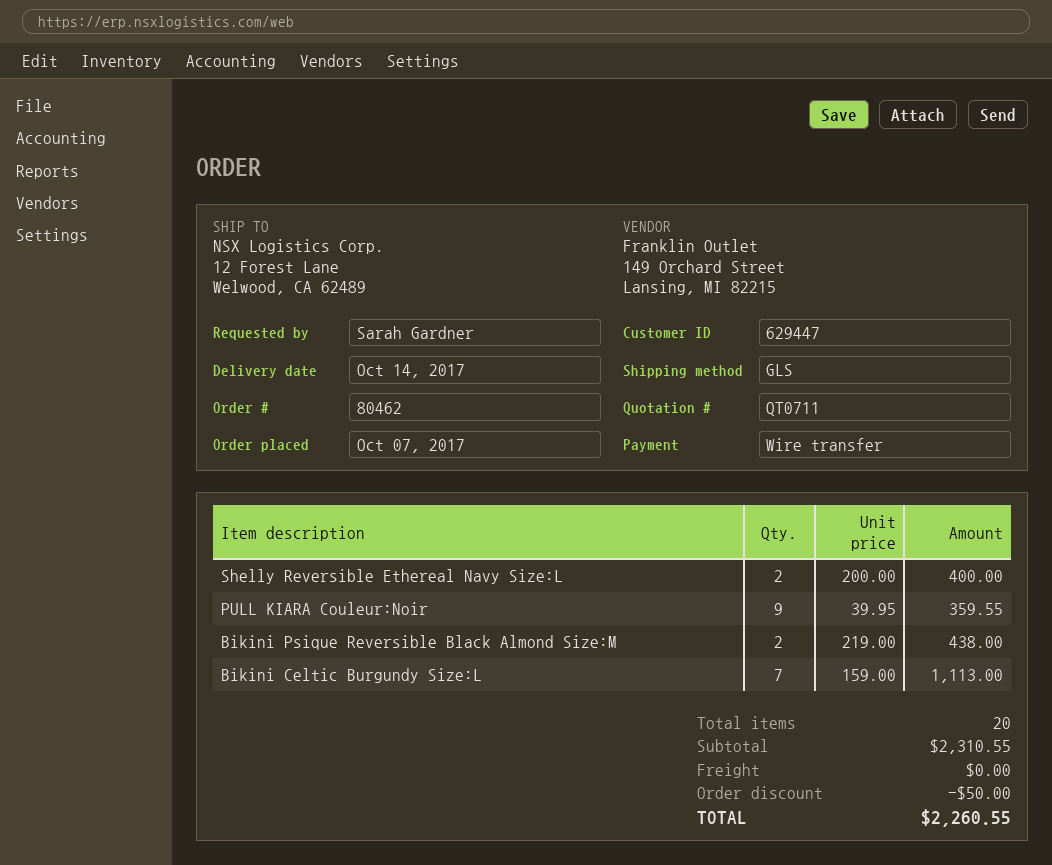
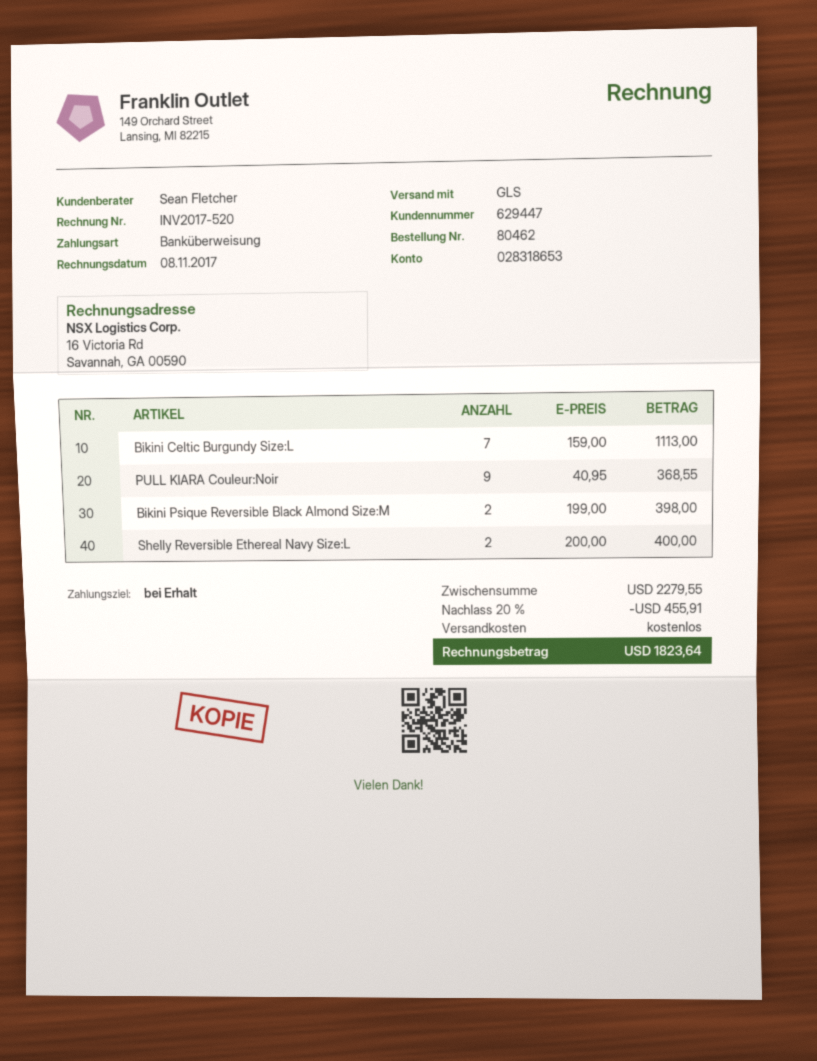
PULL KIARA Couleur:Noir: 9 x 39.95 = 359.55 -> 9 x 40.95 = 368.55
Bikini Psique Reversible Black Almond Size:M: 2 x 219.00 = 438.00 -> 2 x 199.00 = 398.00
subtotal: 2310.55 -> 2279.55
discount: 50.00 -> 455.91
total: 2260.55 -> 1823.64

